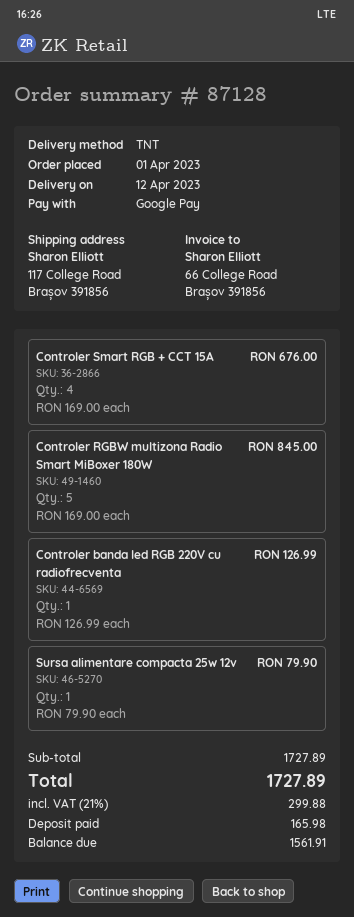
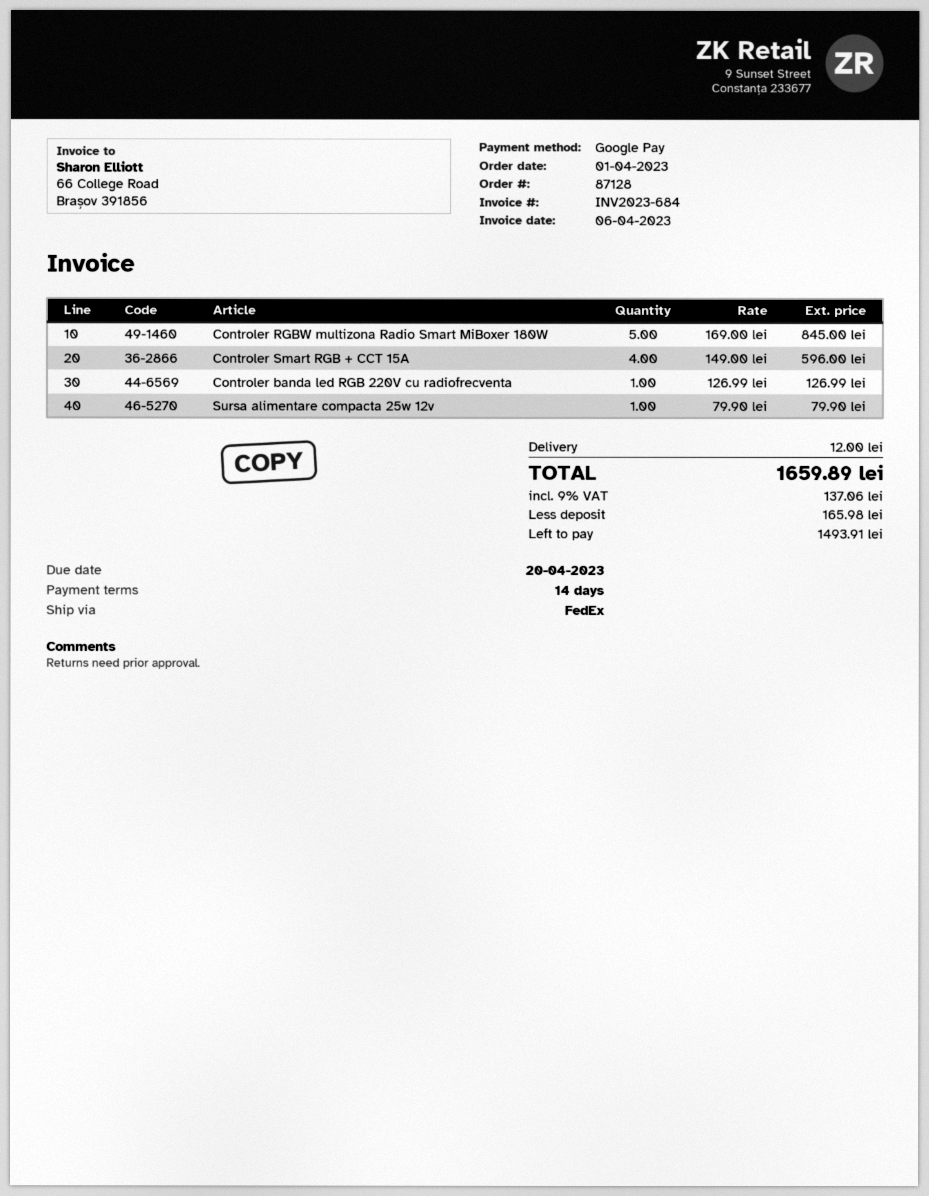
shipping method: TNT -> FedEx
Controler Smart RGB + CCT 15A: 4 x 169.00 = 676.00 -> 4 x 149.00 = 596.00
shipping: none -> 12.00
tax: 21% = 299.88 -> 9% = 137.06
total: 1727.89 -> 1659.89
balance: 1561.91 -> 1493.91

